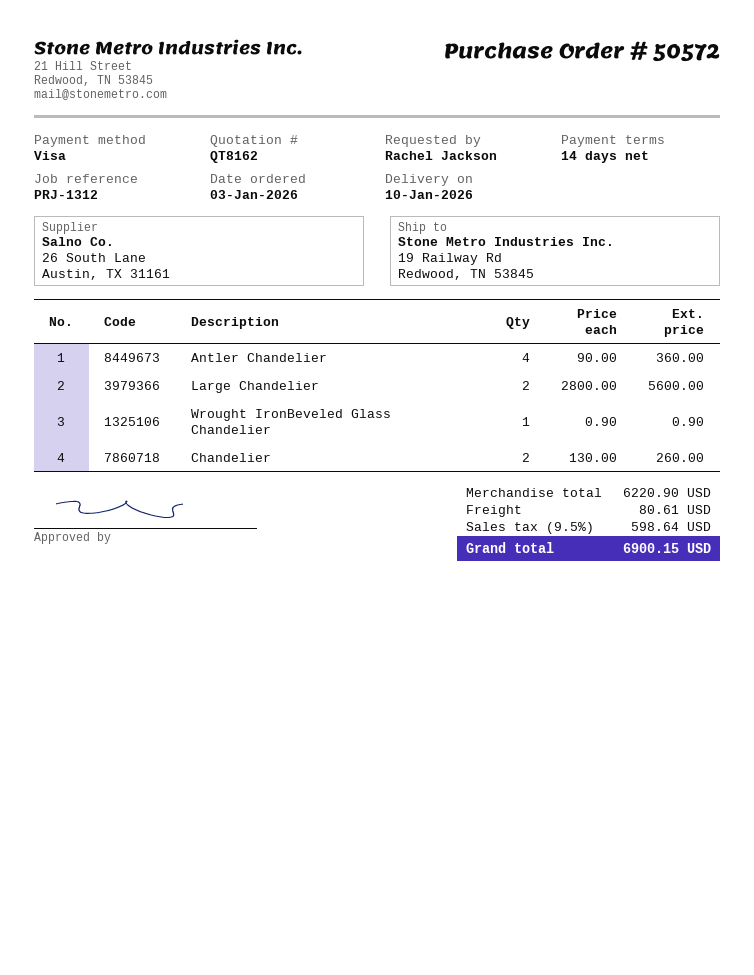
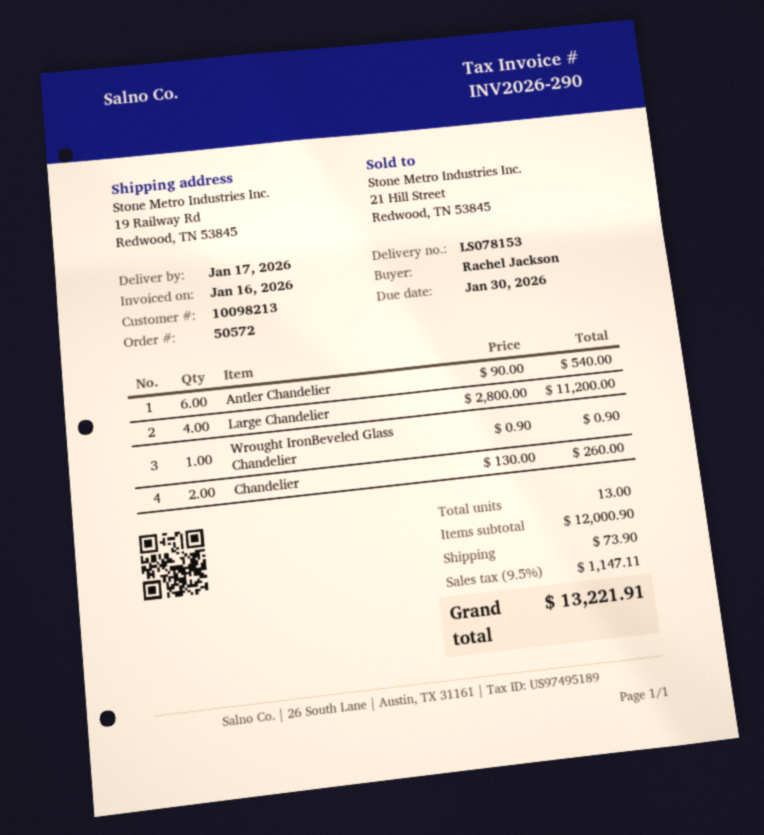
delivery date: 2026-01-10 -> 2026-01-17
Antler Chandelier: 4 x 90.00 = 360.00 -> 6 x 90.00 = 540.00
Large Chandelier: 2 x 2800.00 = 5600.00 -> 4 x 2800.00 = 11200.00
subtotal: 6220.90 -> 12000.90
shipping: 80.61 -> 73.90
tax: 9.5% = 598.64 -> 9.5% = 1147.11
total: 6900.15 -> 13221.91

